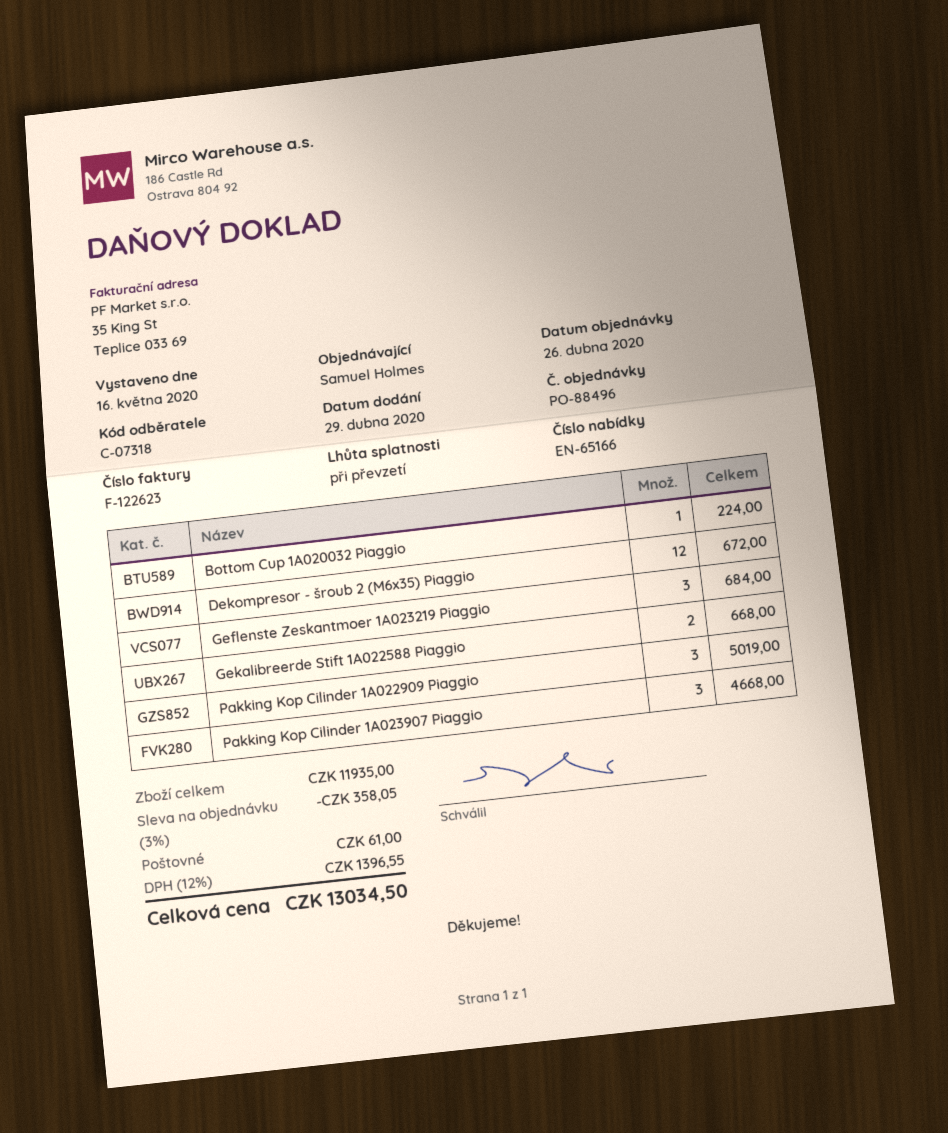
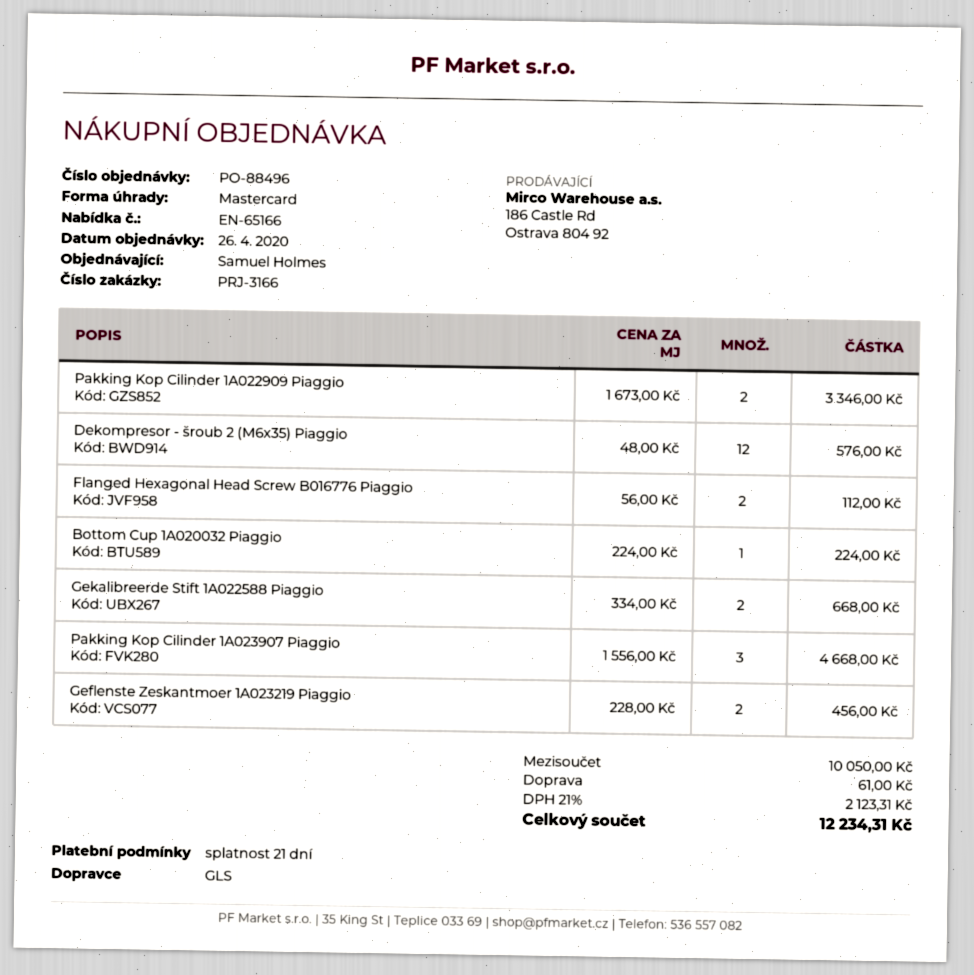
payment terms: on receipt -> 21 days
Dekompresor - šroub 2 (M6x35) Piaggio: 12 for 672.00 -> 12 for 576.00
Geflenste Zeskantmoer 1A023219 Piaggio: 3 for 684.00 -> 2 for 456.00
Pakking Kop Cilinder 1A022909 Piaggio: 3 for 5019.00 -> 2 for 3346.00
Flanged Hexagonal Head Screw B016776 Piaggio: none -> 2 for 112.00
subtotal: 11935.00 -> 10050.00
discount: 3% = 358.05 -> none
tax: 12% = 1396.55 -> 21% = 2123.31
total: 13034.50 -> 12234.31

